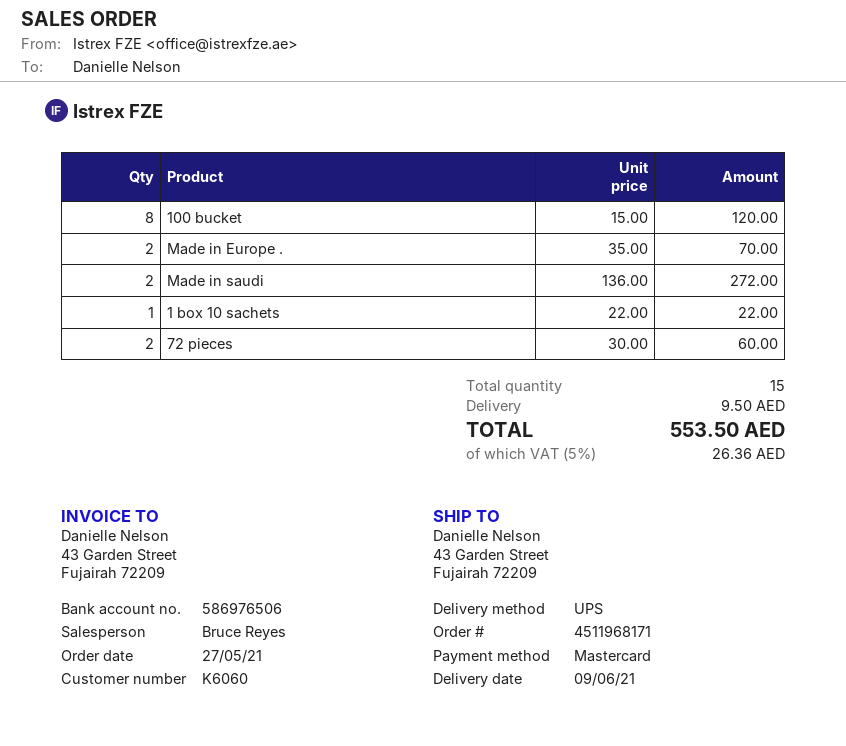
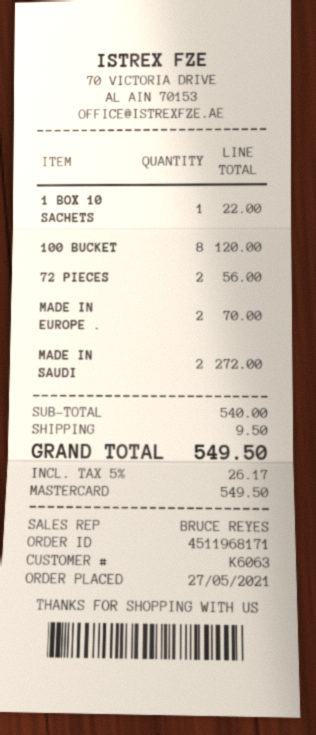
customer number: K6060 -> K6063
72 pieces: 2 for 60.00 -> 2 for 56.00
tax: 5% = 26.36 -> 5% = 26.17
total: 553.50 -> 549.50

